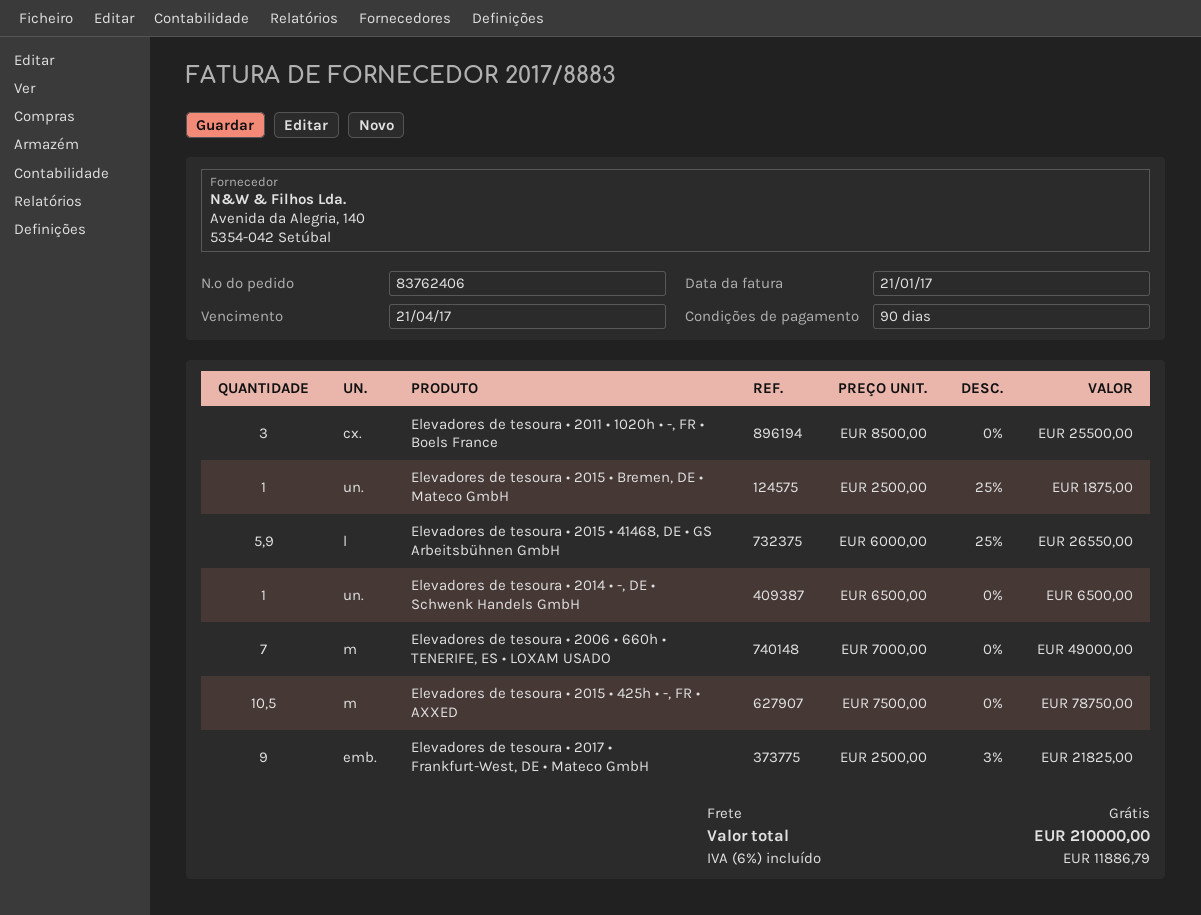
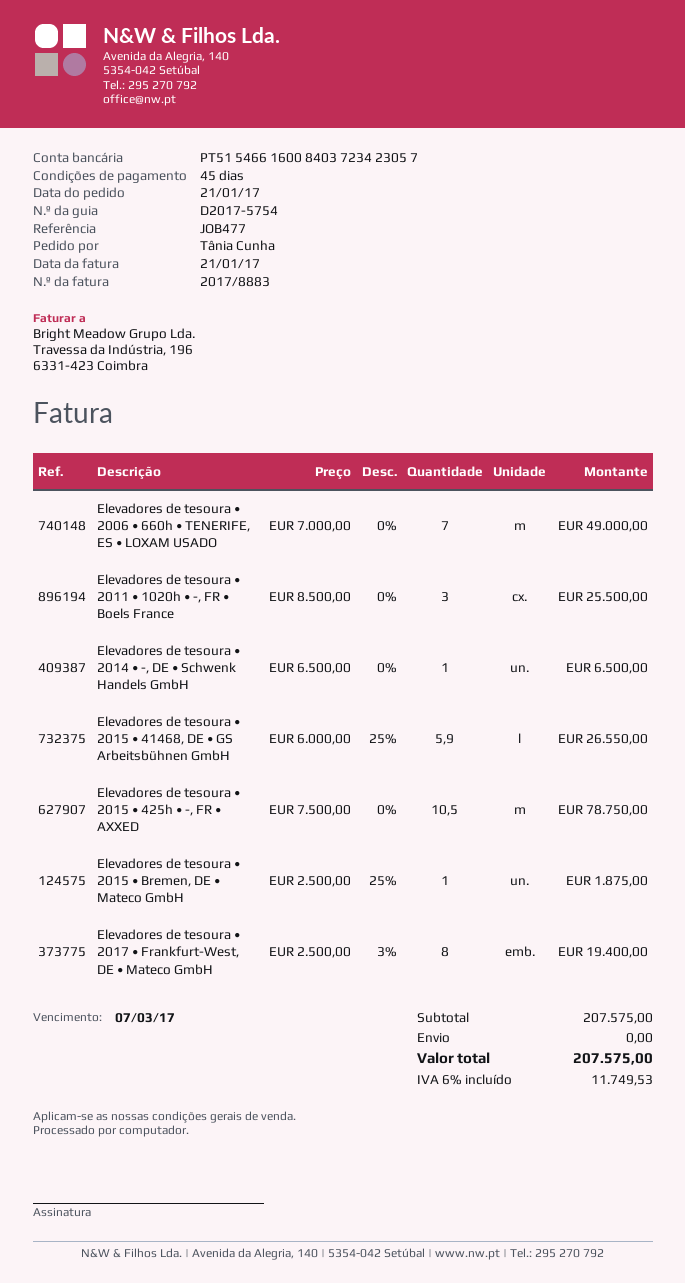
payment terms: 90 days -> 45 days
due date: 2017-04-21 -> 2017-03-07
Elevadores de tesoura • 2017 • Frankfurt-West, DE • Mateco GmbH: 9 x 2500.00 - 3% = 21825.00 -> 8 x 2500.00 - 3% = 19400.00
tax: 6% = 11886.79 -> 6% = 11749.53
total: 210000.00 -> 207575.00

